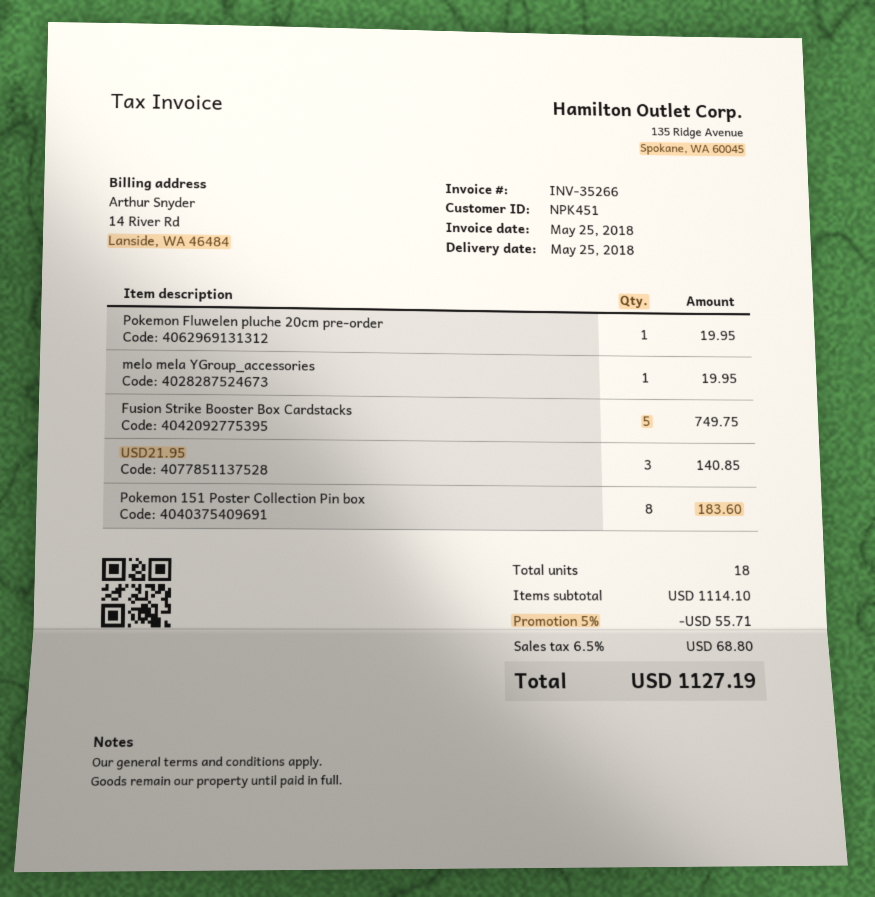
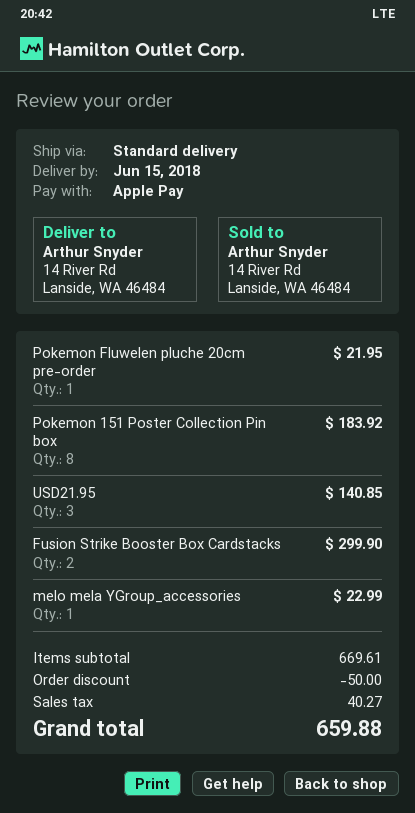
delivery date: 2018-05-25 -> 2018-06-15
Pokemon Fluwelen pluche 20cm pre-order: 1 for 19.95 -> 1 for 21.95
melo mela YGroup_accessories: 1 for 19.95 -> 1 for 22.99
Fusion Strike Booster Box Cardstacks: 5 for 749.75 -> 2 for 299.90
Pokemon 151 Poster Collection Pin box: 8 for 183.60 -> 8 for 183.92
subtotal: 1114.10 -> 669.61
discount: 55.71 -> 50.00
tax: 68.80 -> 40.27
total: 1127.19 -> 659.88

